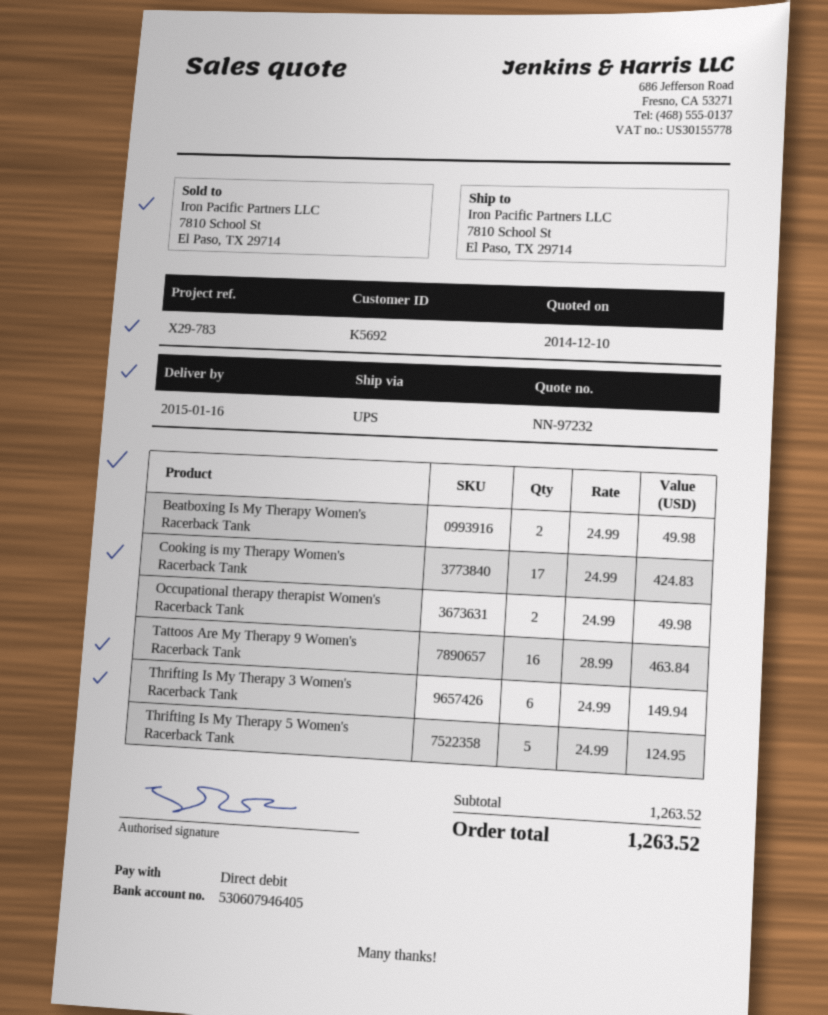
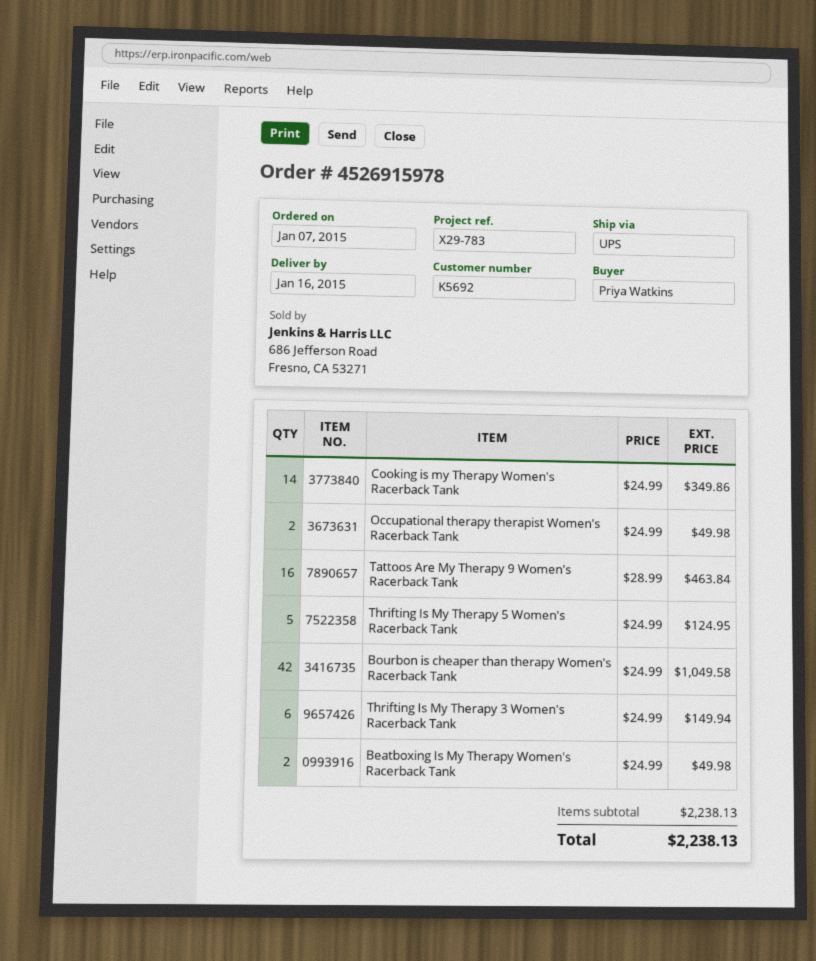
Cooking is my Therapy Women's Racerback Tank: 17 x 24.99 = 424.83 -> 14 x 24.99 = 349.86
Bourbon is cheaper than therapy Women's Racerback Tank: none -> 42 x 24.99 = 1049.58
subtotal: 1263.52 -> 2238.13
total: 1263.52 -> 2238.13

